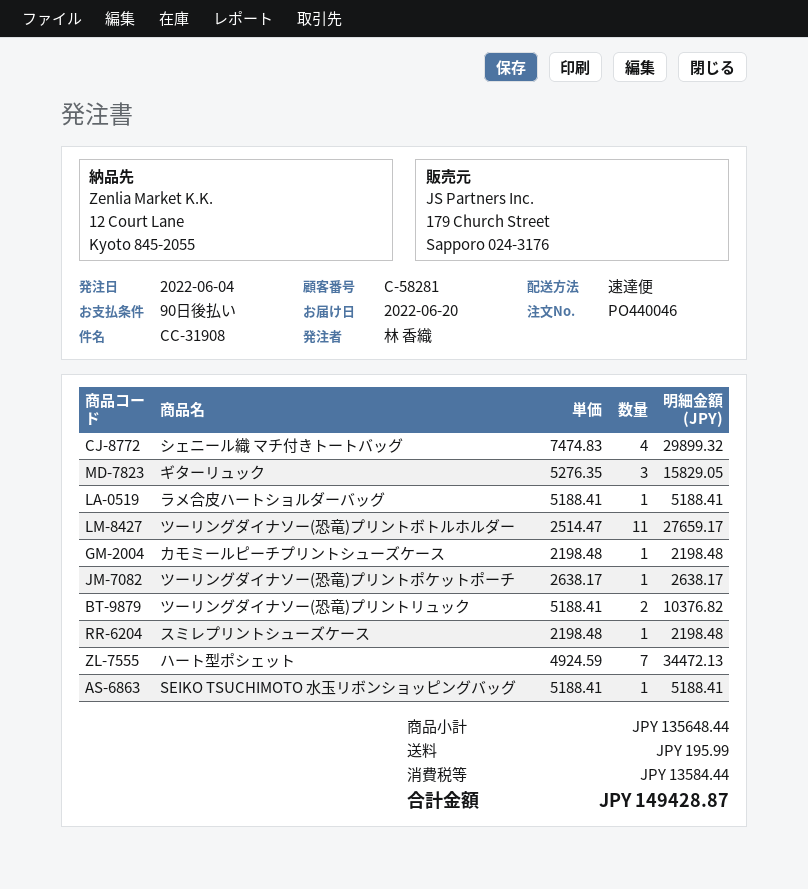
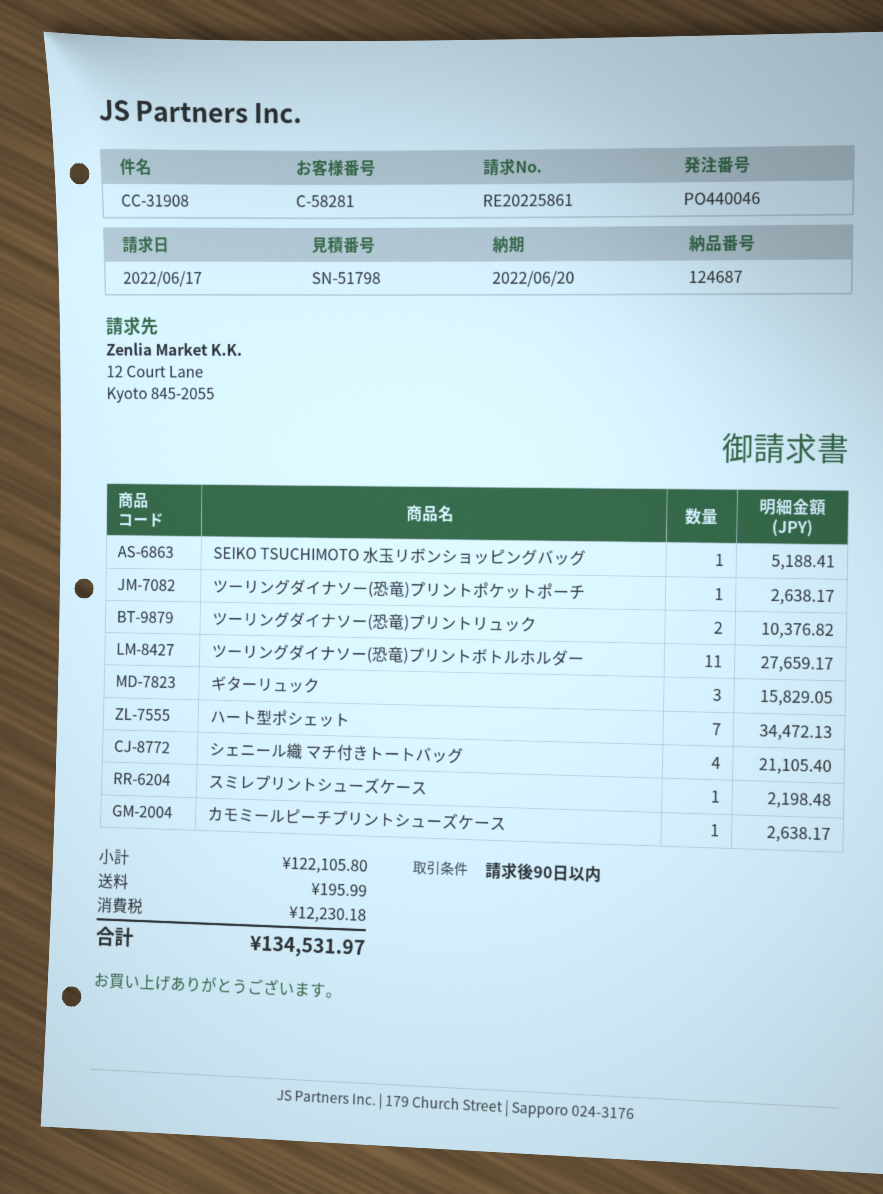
シェニール織 マチ付きトートバッグ: 4 for 29899.32 -> 4 for 21105.40
ラメ合皮ハートショルダーバッグ: 1 for 5188.41 -> none
カモミールピーチプリントシューズケース: 1 for 2198.48 -> 1 for 2638.17
subtotal: 135648.44 -> 122105.80
tax: 13584.44 -> 12230.18
total: 149428.87 -> 134531.97

